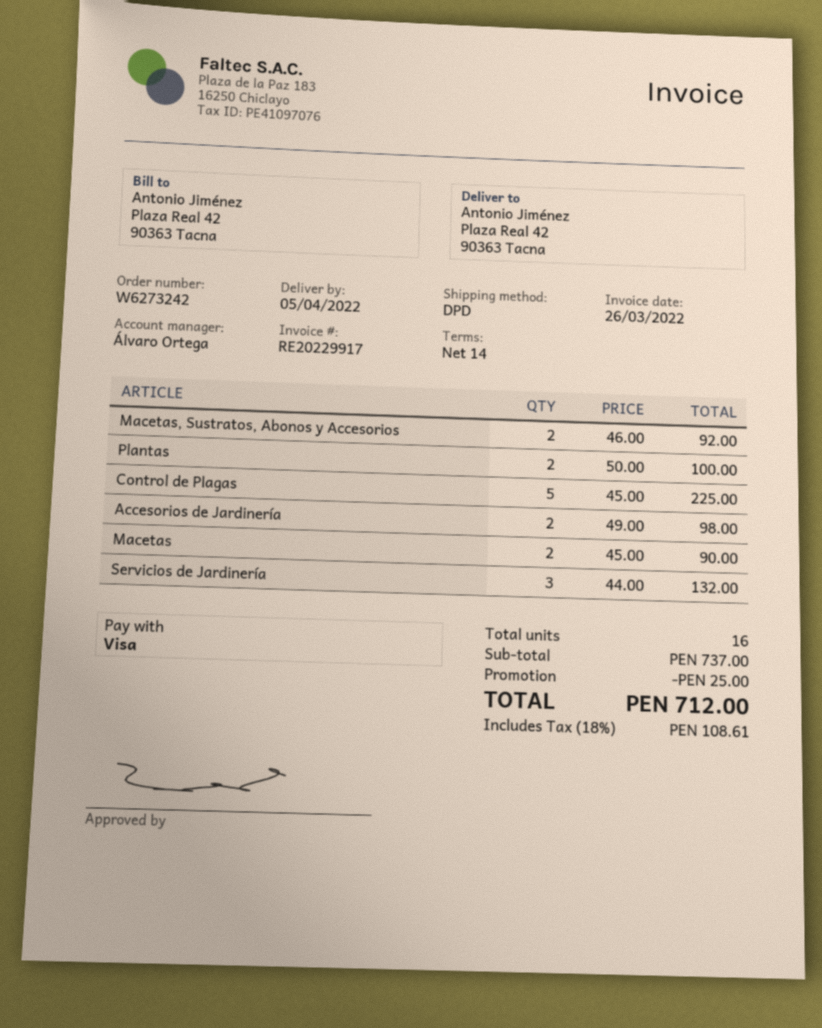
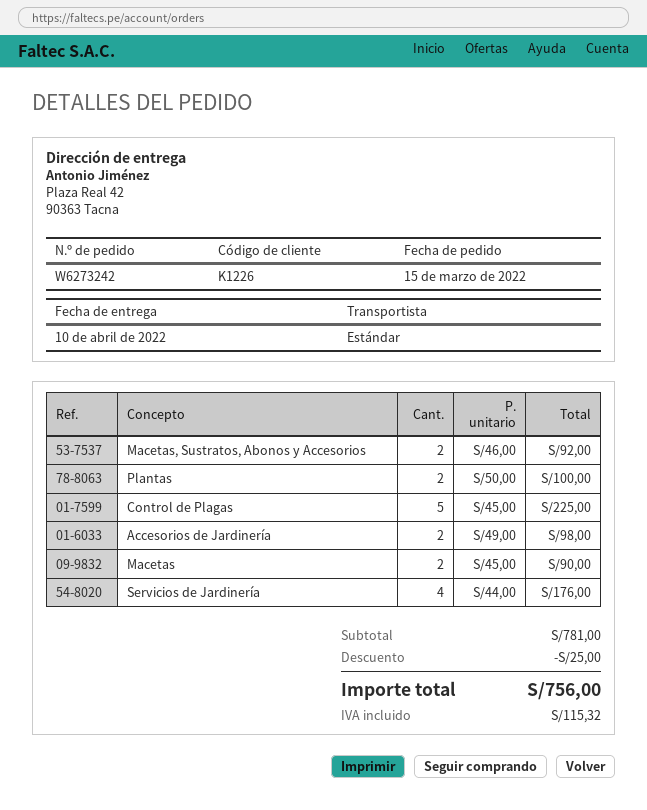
delivery date: 2022-04-05 -> 2022-04-10
shipping method: DPD -> standard
Servicios de Jardinería: 3 x 44.00 = 132.00 -> 4 x 44.00 = 176.00
subtotal: 737.00 -> 781.00
tax: 108.61 -> 115.32
total: 712.00 -> 756.00

